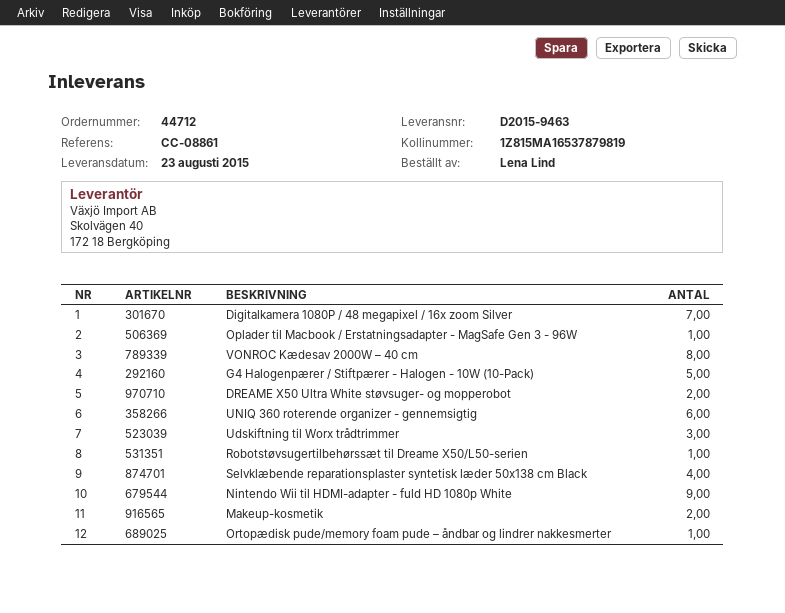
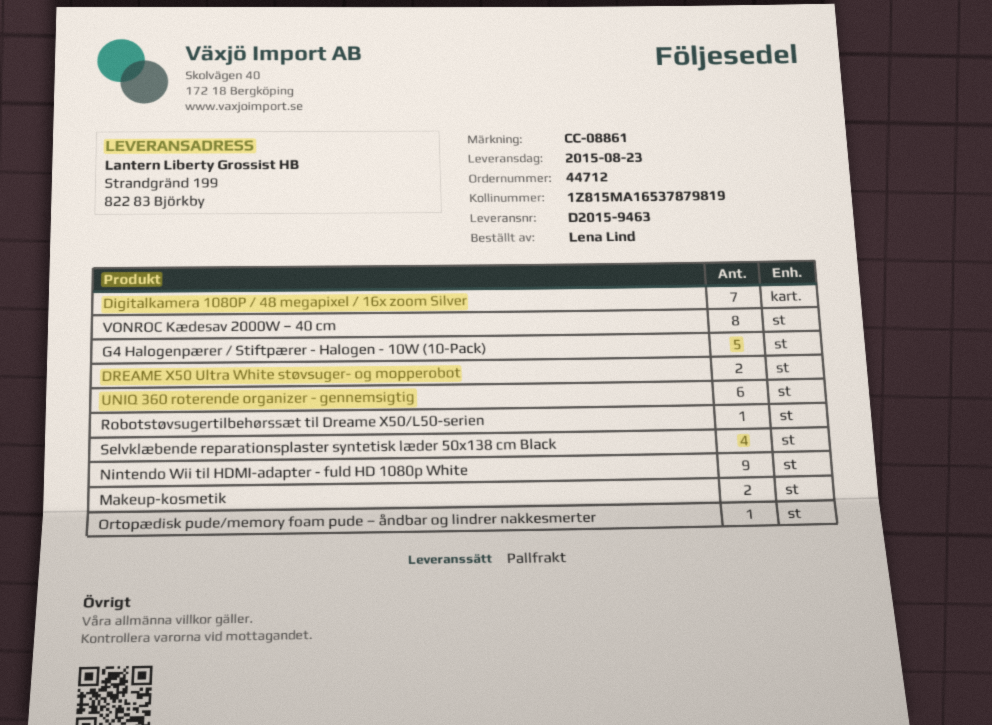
Oplader til Macbook / Erstatningsadapter - MagSafe Gen 3 - 96W: 1 -> none
Udskiftning til Worx trådtrimmer: 3 -> none

